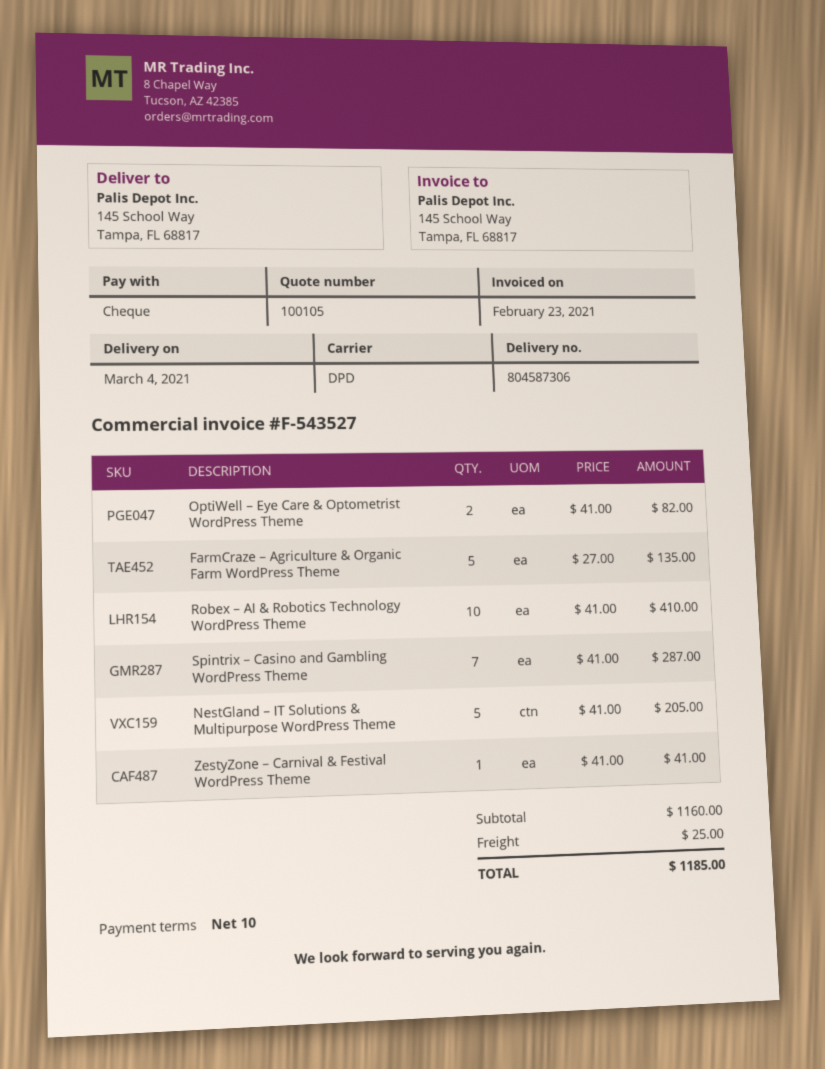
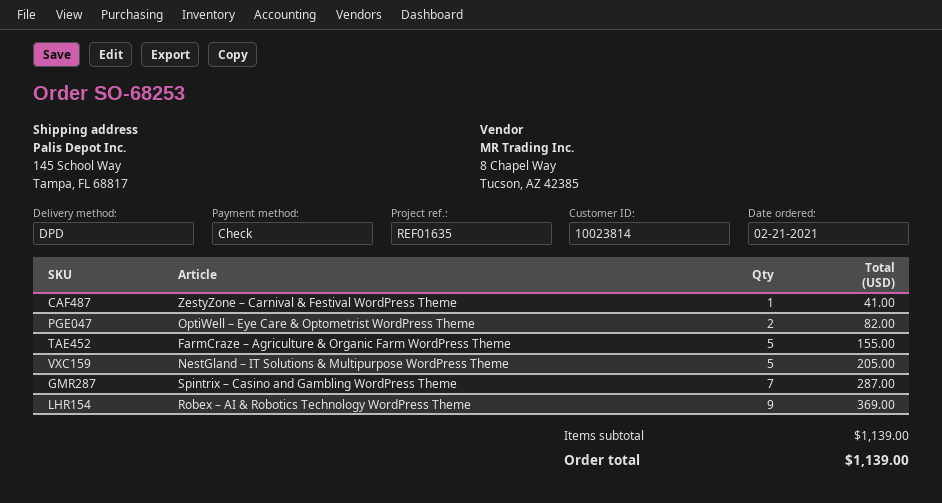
FarmCraze – Agriculture & Organic Farm WordPress Theme: 5 for 135.00 -> 5 for 155.00
Robex – AI & Robotics Technology WordPress Theme: 10 for 410.00 -> 9 for 369.00
subtotal: 1160.00 -> 1139.00
shipping: 25.00 -> none
total: 1185.00 -> 1139.00

